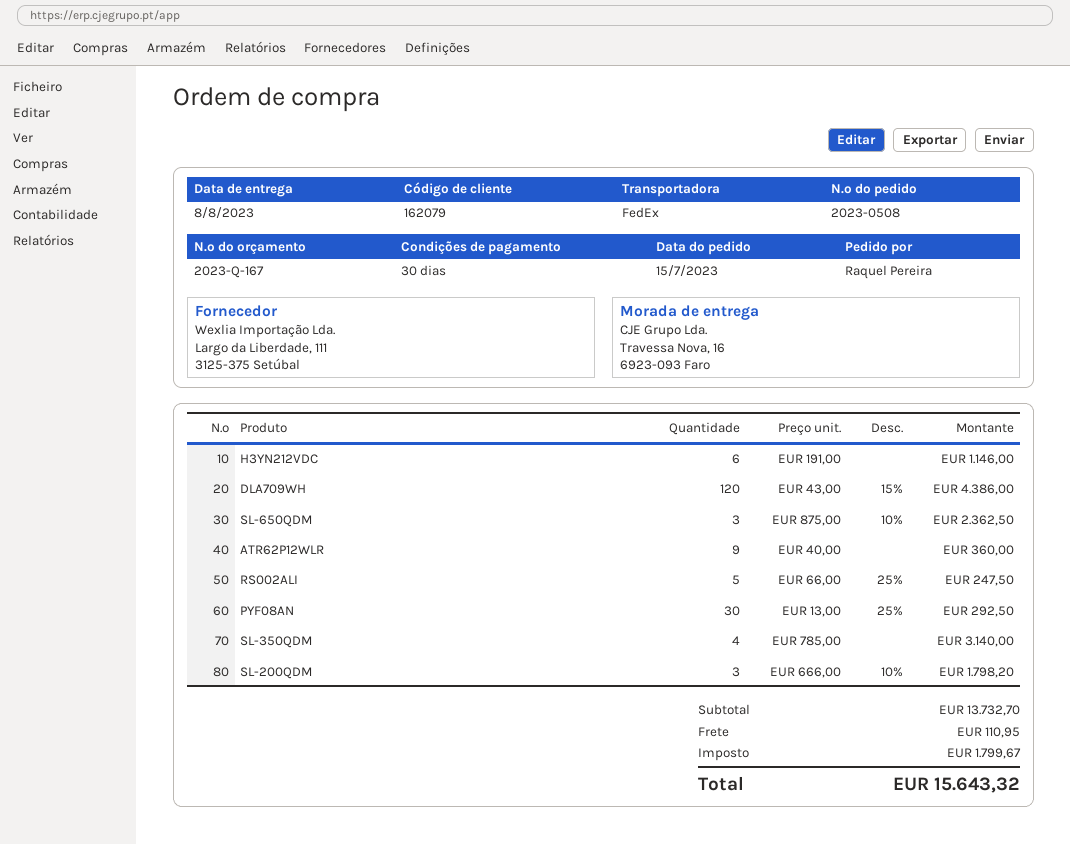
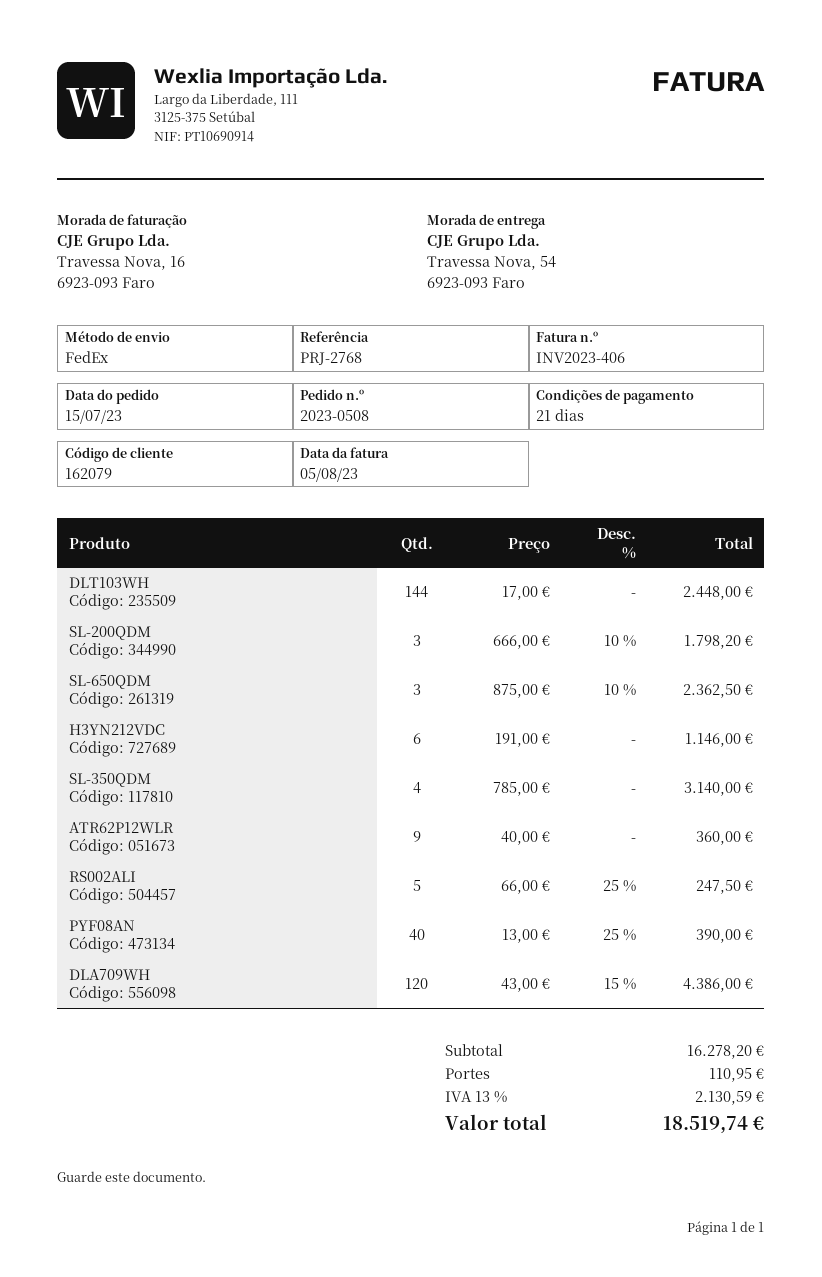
payment terms: 30 days -> 21 days
ship to: Travessa Nova, 16, 6923-093 Faro -> Travessa Nova, 54, 6923-093 Faro
PYF08AN: 30 x 13.00 - 25% = 292.50 -> 40 x 13.00 - 25% = 390.00
DLT103WH: none -> 144 x 17.00 = 2448.00
subtotal: 13732.70 -> 16278.20
tax: 1799.67 -> 2130.59
total: 15643.32 -> 18519.74

